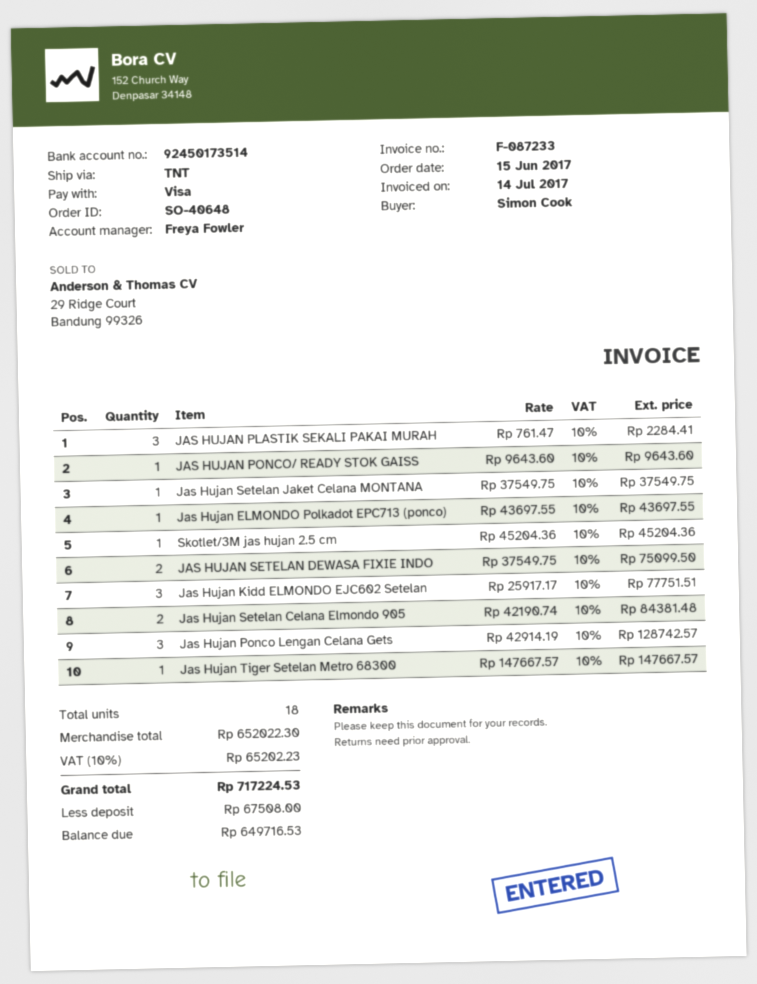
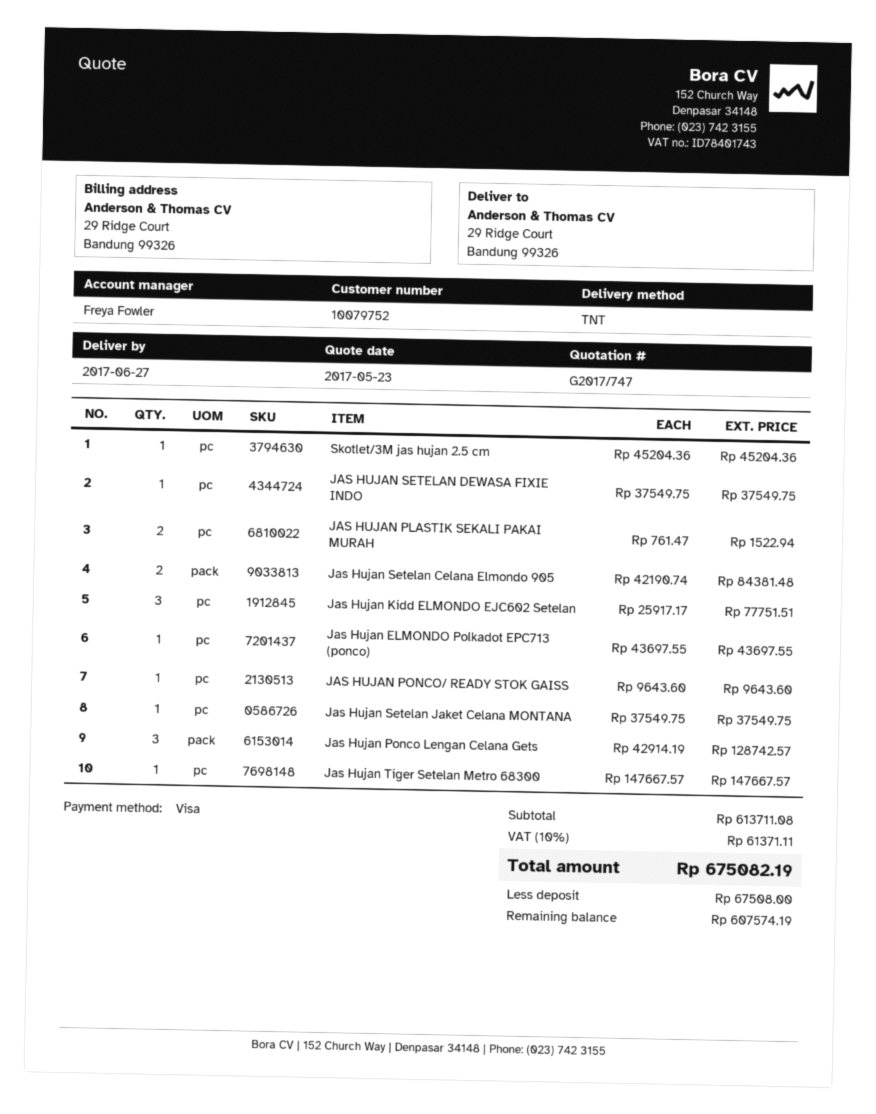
JAS HUJAN PLASTIK SEKALI PAKAI MURAH: 3 x 761.47 = 2284.41 -> 2 x 761.47 = 1522.94
JAS HUJAN SETELAN DEWASA FIXIE INDO: 2 x 37549.75 = 75099.50 -> 1 x 37549.75 = 37549.75
subtotal: 652022.30 -> 613711.08
tax: 10% = 65202.23 -> 10% = 61371.11
total: 717224.53 -> 675082.19
balance: 649716.53 -> 607574.19

